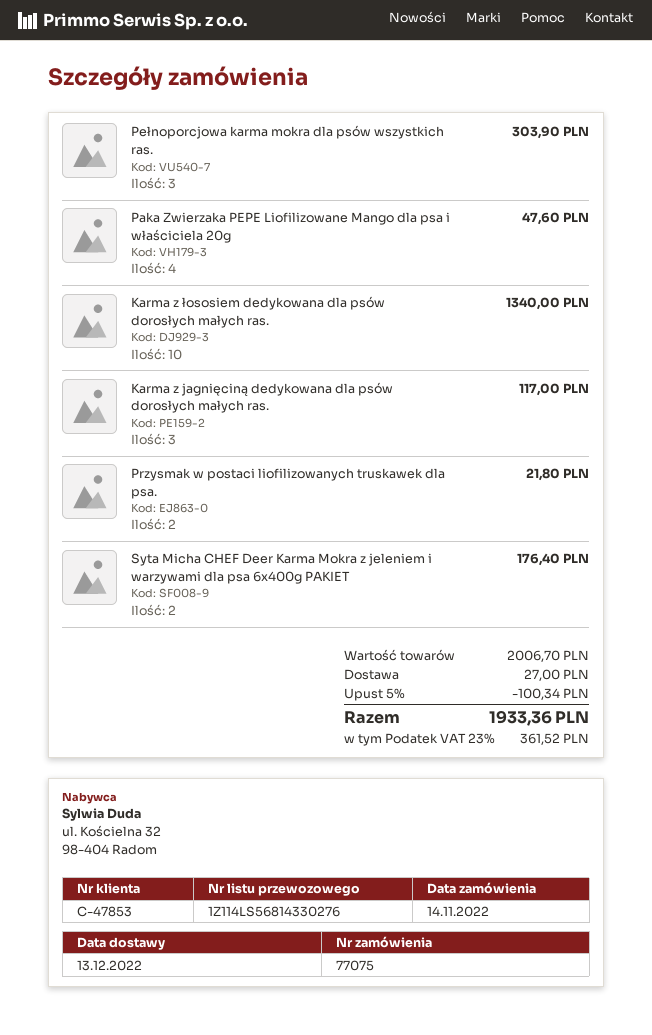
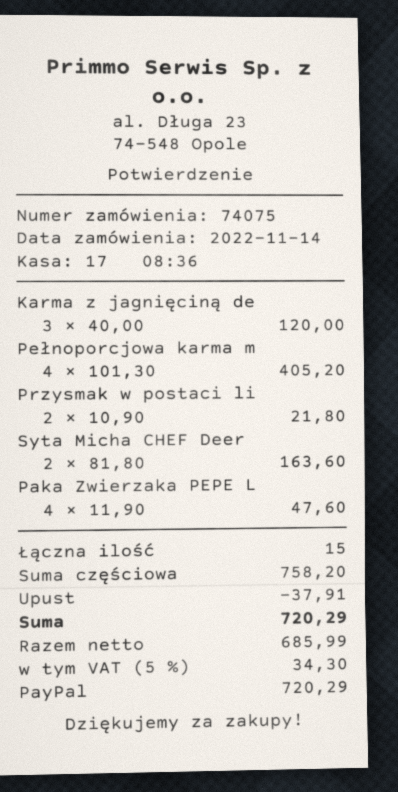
order number: 77075 -> 74075
Pełnoporcjowa karma mokra dla psów wszystkich ras.: 3 for 303.90 -> 4 for 405.20
Karma z łososiem dedykowana dla psów dorosłych małych ras.: 10 for 1340.00 -> none
Karma z jagnięciną dedykowana dla psów dorosłych małych ras.: 3 for 117.00 -> 3 for 120.00
Syta Micha CHEF Deer Karma Mokra z jeleniem i warzywami dla psa 6x400g PAKIET: 2 for 176.40 -> 2 for 163.60
subtotal: 2006.70 -> 758.20
discount: 100.34 -> 37.91
shipping: 27.00 -> none
tax: 23% = 361.52 -> 5% = 34.30
total: 1933.36 -> 720.29

